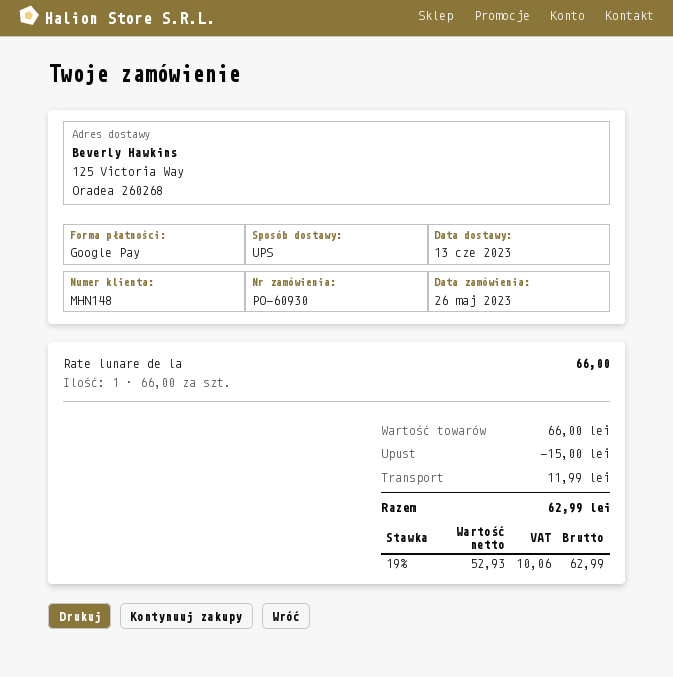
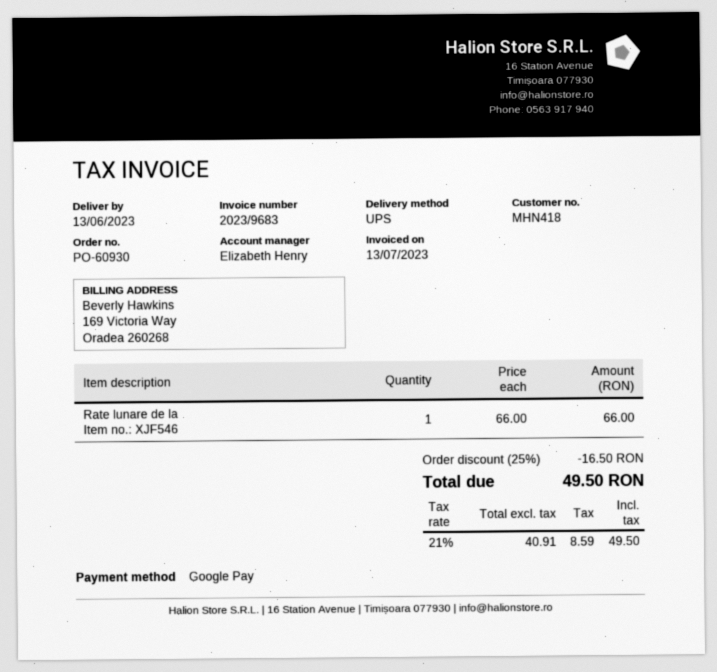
customer number: MHN148 -> MHN418
discount: 15.00 -> 16.50
shipping: 11.99 -> none
net: 52.93 -> 40.91
tax: 19% = 10.06 -> 21% = 8.59
total: 62.99 -> 49.50

